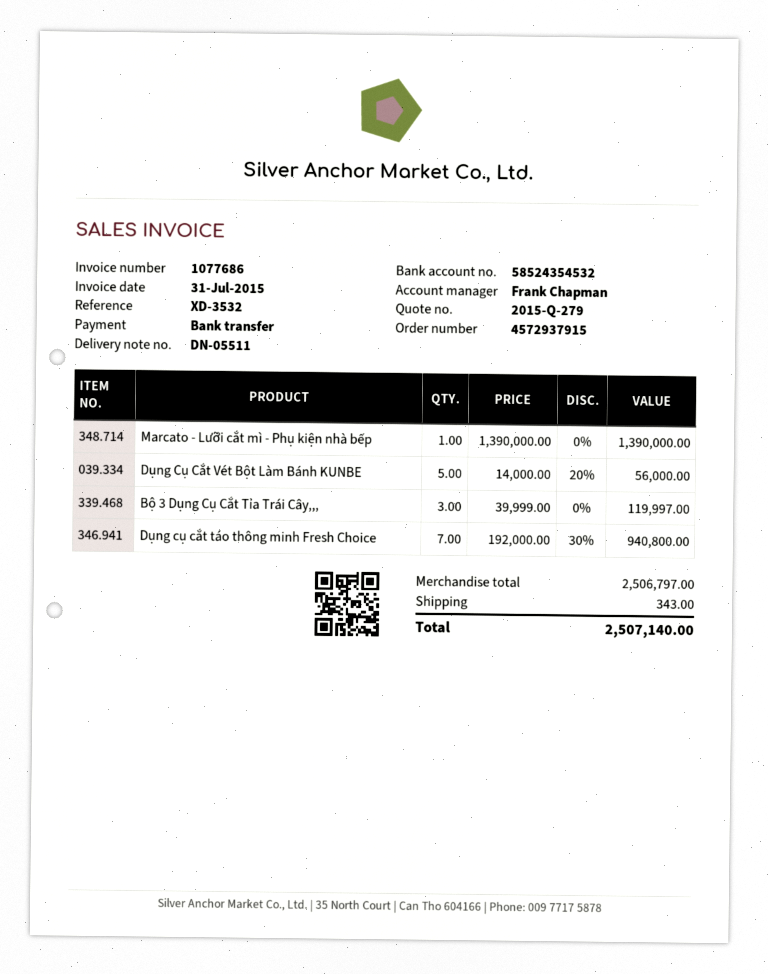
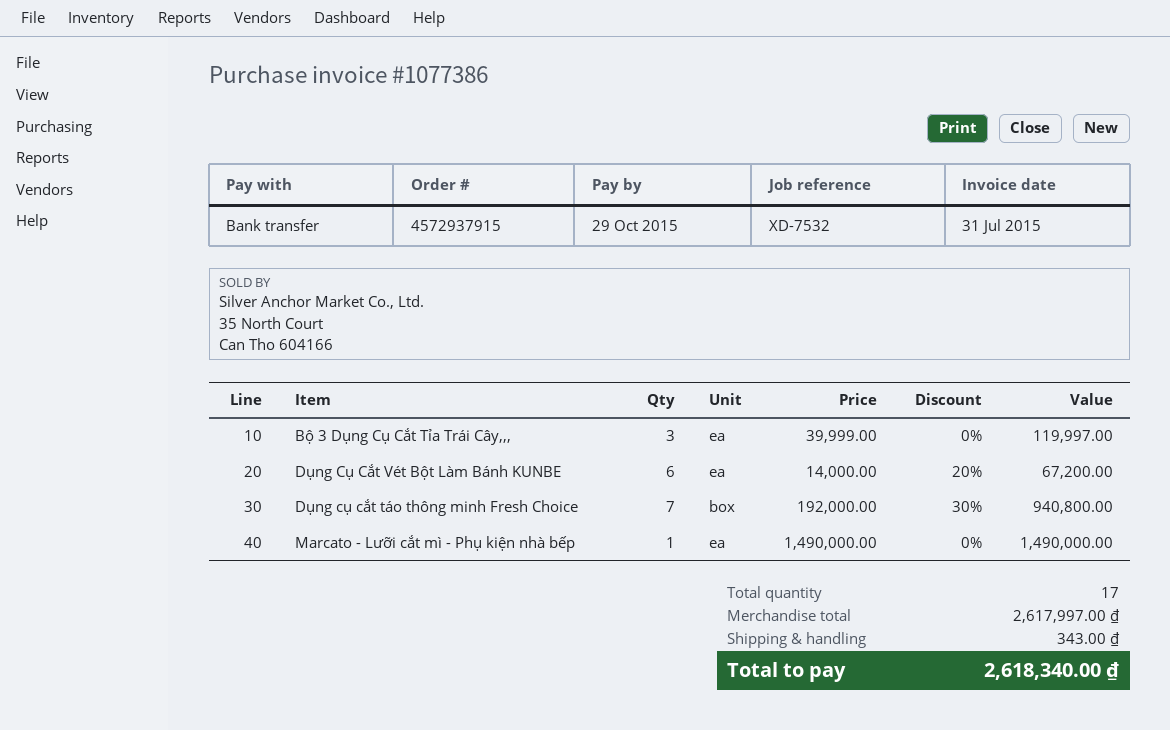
invoice number: 1077686 -> 1077386
reference: XD-3532 -> XD-7532
Marcato - Lưỡi cắt mì - Phụ kiện nhà bếp: 1 x 1390000.00 = 1390000.00 -> 1 x 1490000.00 = 1490000.00
Dụng Cụ Cắt Vét Bột Làm Bánh KUNBE: 5 x 14000.00 - 20% = 56000.00 -> 6 x 14000.00 - 20% = 67200.00
subtotal: 2506797.00 -> 2617997.00
total: 2507140.00 -> 2618340.00

